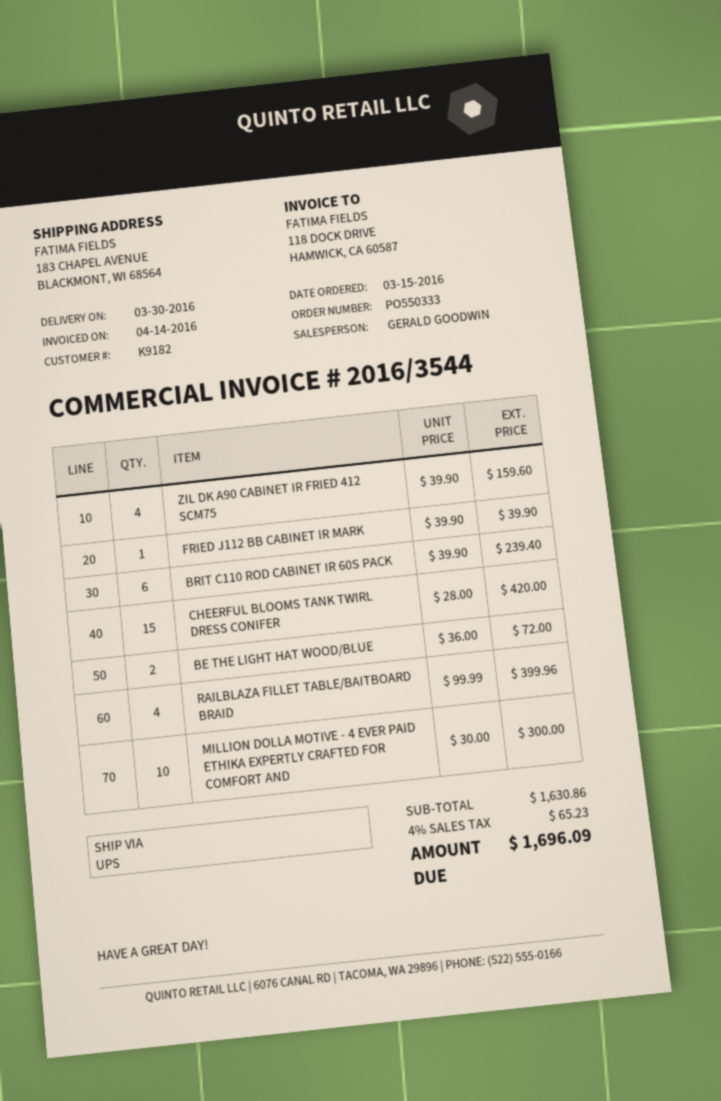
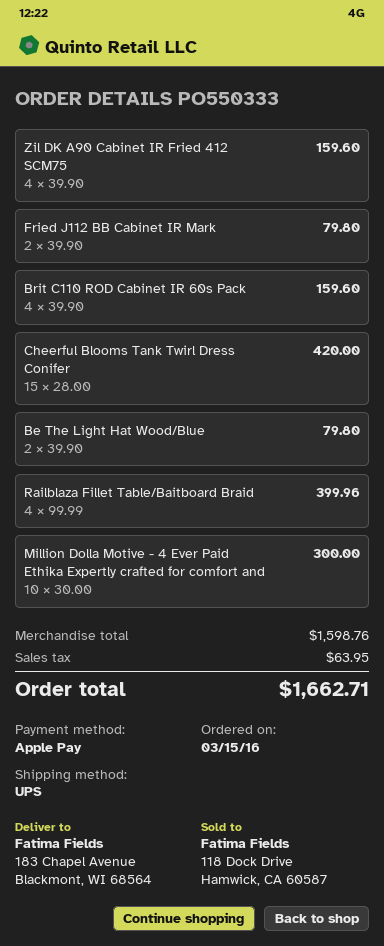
FRIED J112 BB CABINET IR MARK: 1 x 39.90 = 39.90 -> 2 x 39.90 = 79.80
BRIT C110 ROD CABINET IR 60S PACK: 6 x 39.90 = 239.40 -> 4 x 39.90 = 159.60
BE THE LIGHT HAT WOOD/BLUE: 2 x 36.00 = 72.00 -> 2 x 39.90 = 79.80
subtotal: 1630.86 -> 1598.76
tax: 65.23 -> 63.95
total: 1696.09 -> 1662.71

